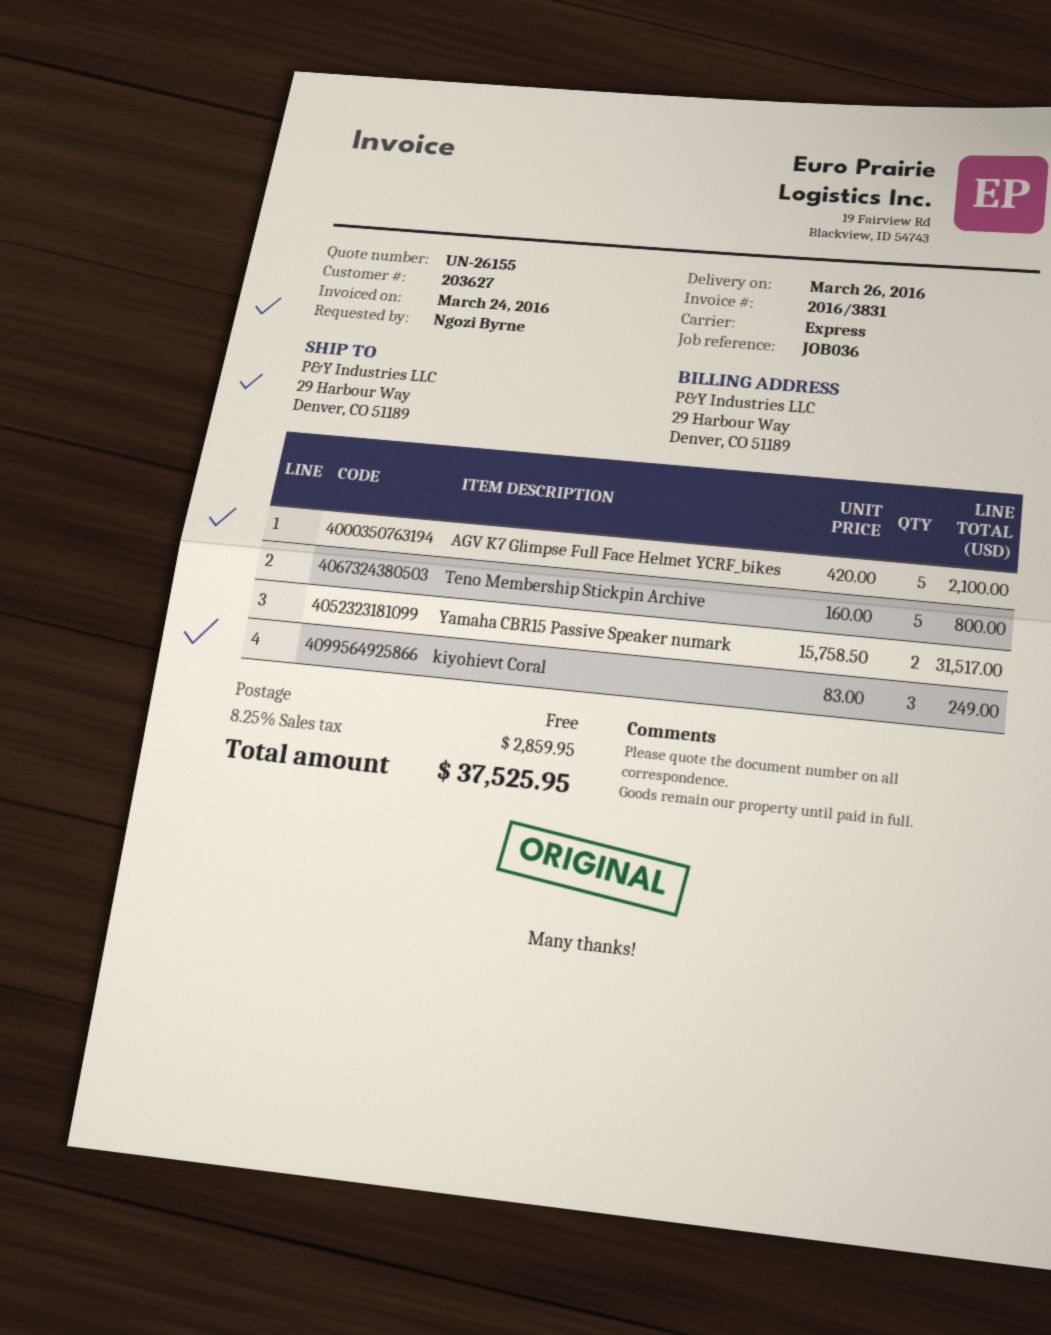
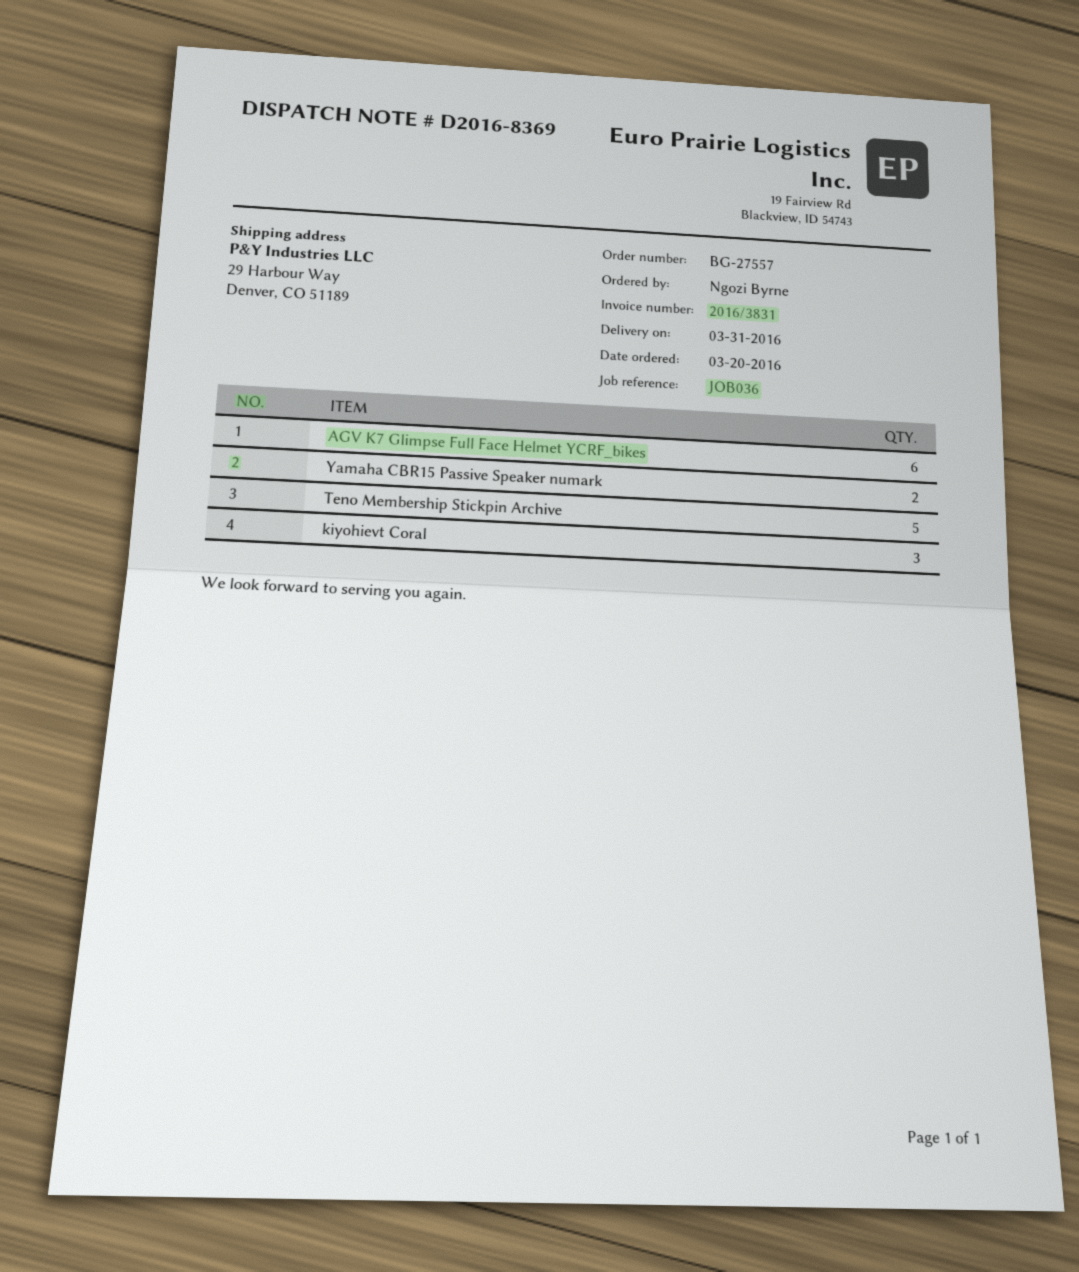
delivery date: 2016-03-26 -> 2016-03-31
AGV K7 Glimpse Full Face Helmet YCRF_bikes: 5 -> 6

